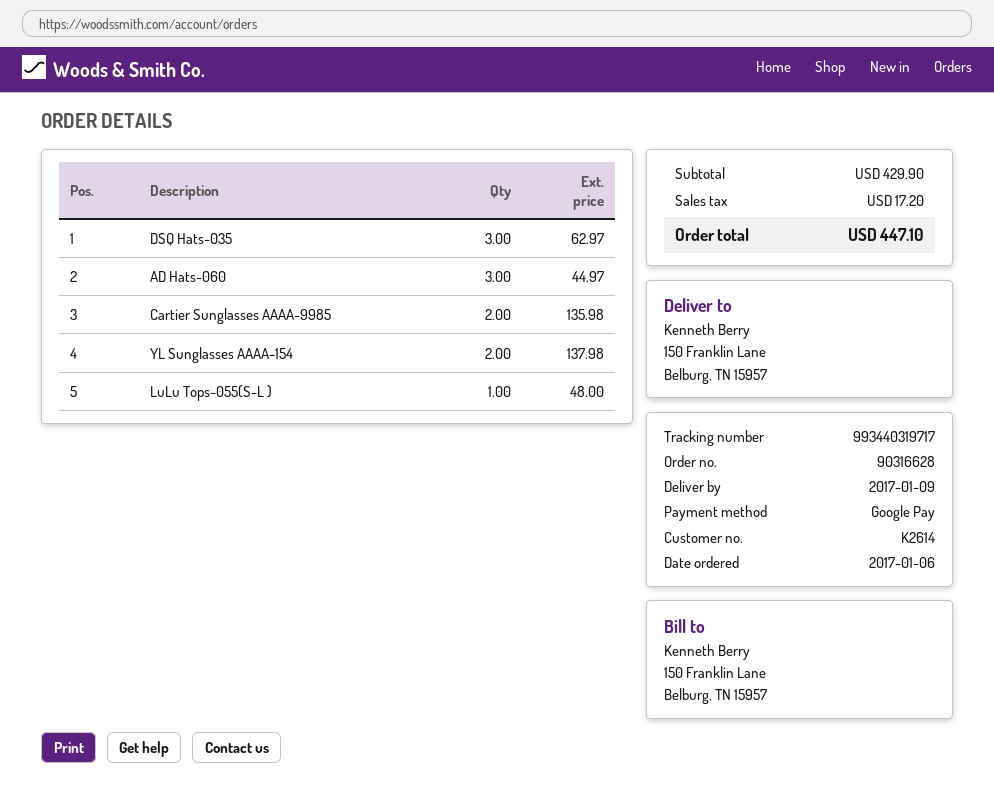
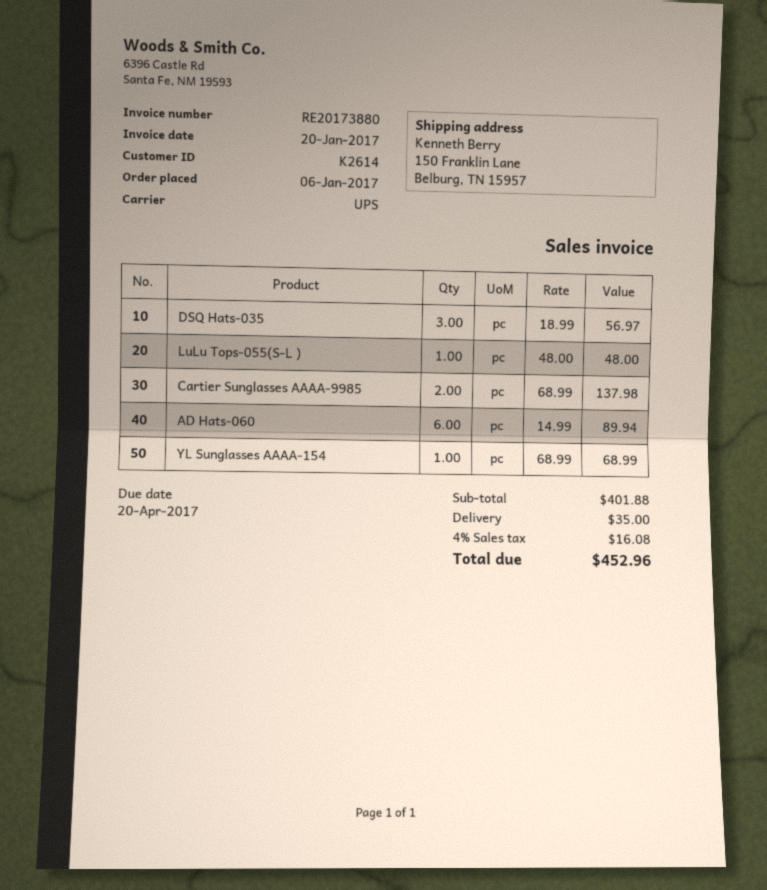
DSQ Hats-035: 3 for 62.97 -> 3 for 56.97
AD Hats-060: 3 for 44.97 -> 6 for 89.94
Cartier Sunglasses AAAA-9985: 2 for 135.98 -> 2 for 137.98
YL Sunglasses AAAA-154: 2 for 137.98 -> 1 for 68.99
subtotal: 429.90 -> 401.88
shipping: none -> 35.00
tax: 17.20 -> 16.08
total: 447.10 -> 452.96

